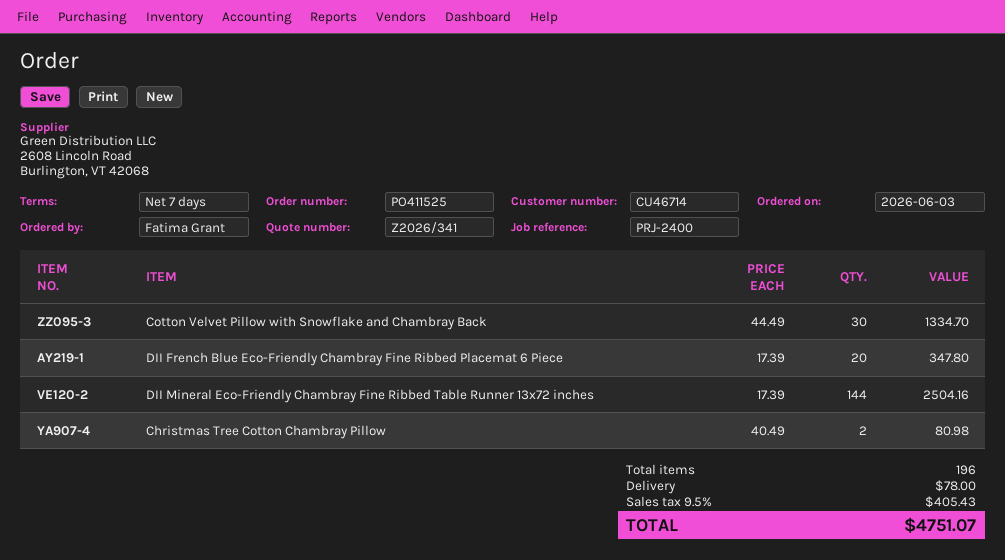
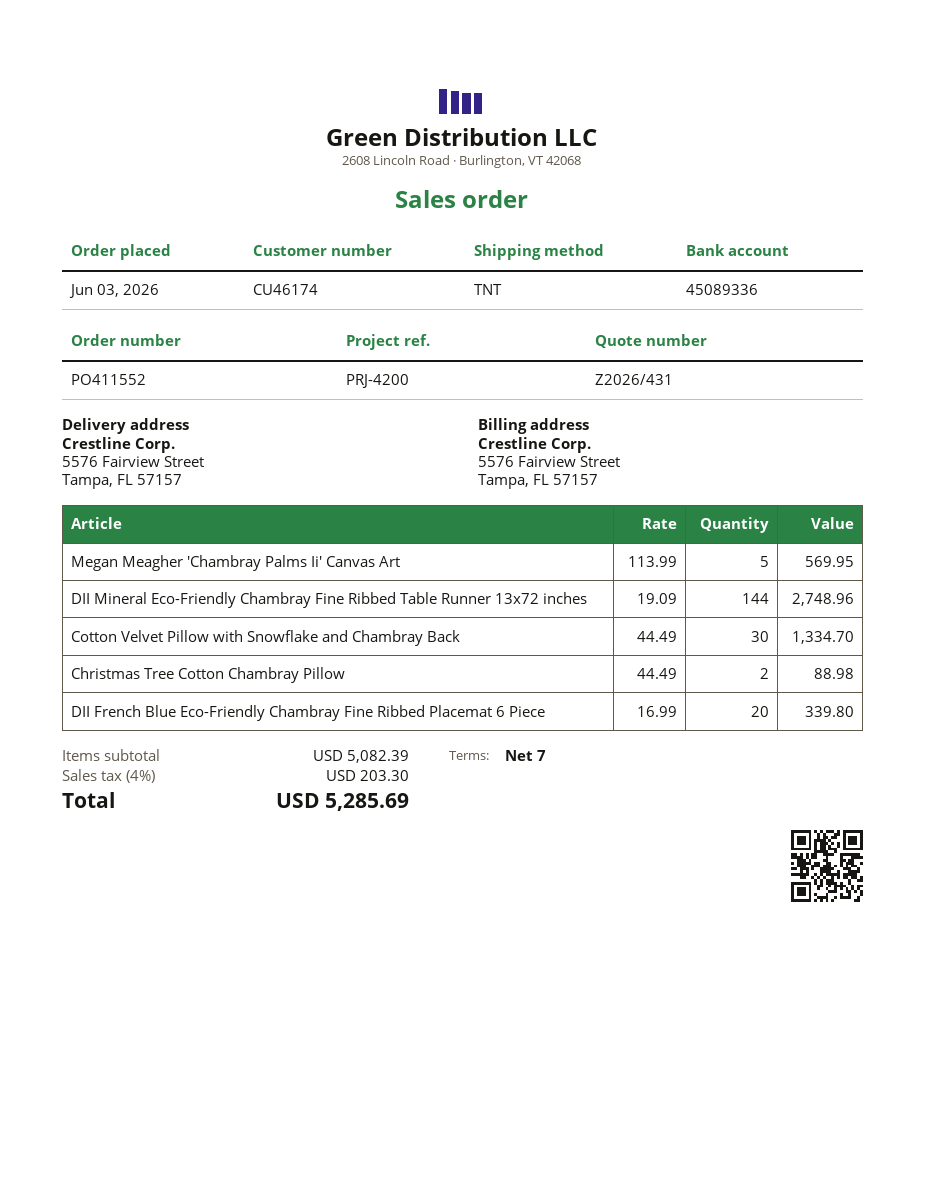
quote number: Z2026/341 -> Z2026/431
order number: PO411525 -> PO411552
customer number: CU46714 -> CU46174
reference: PRJ-2400 -> PRJ-4200
DII French Blue Eco-Friendly Chambray Fine Ribbed Placemat 6 Piece: 20 x 17.39 = 347.80 -> 20 x 16.99 = 339.80
DII Mineral Eco-Friendly Chambray Fine Ribbed Table Runner 13x72 inches: 144 x 17.39 = 2504.16 -> 144 x 19.09 = 2748.96
Christmas Tree Cotton Chambray Pillow: 2 x 40.49 = 80.98 -> 2 x 44.49 = 88.98
Megan Meagher 'Chambray Palms Ii' Canvas Art: none -> 5 x 113.99 = 569.95
shipping: 78.00 -> none
tax: 9.5% = 405.43 -> 4% = 203.30
total: 4751.07 -> 5285.69

